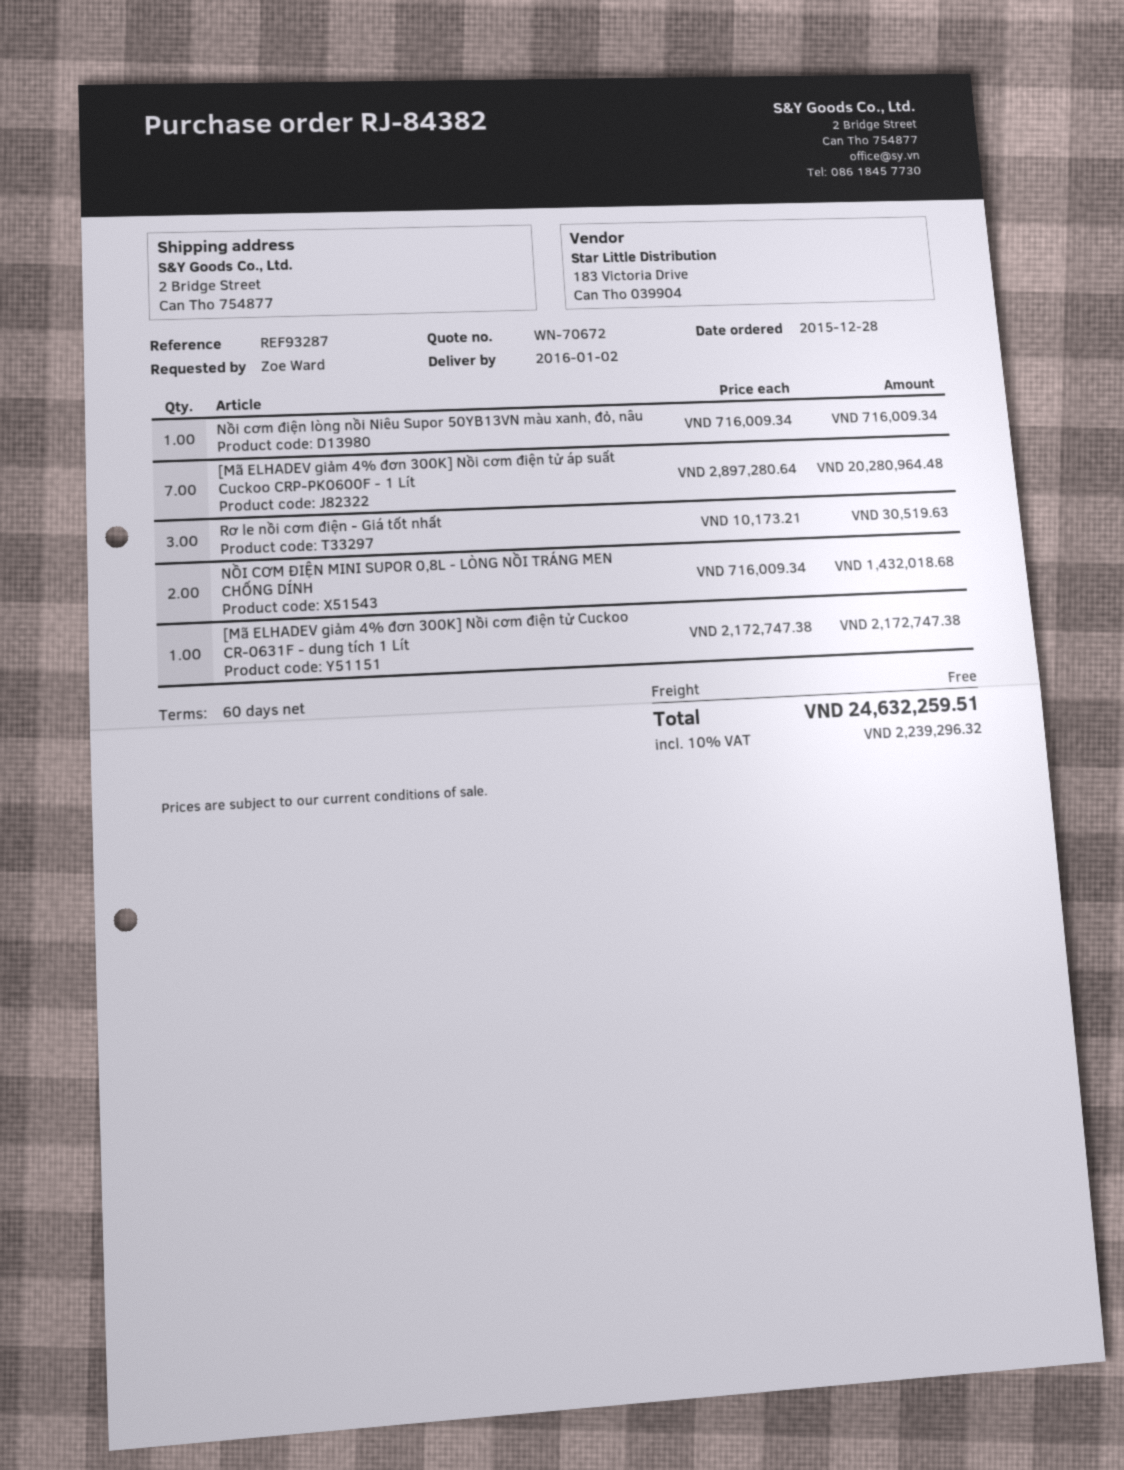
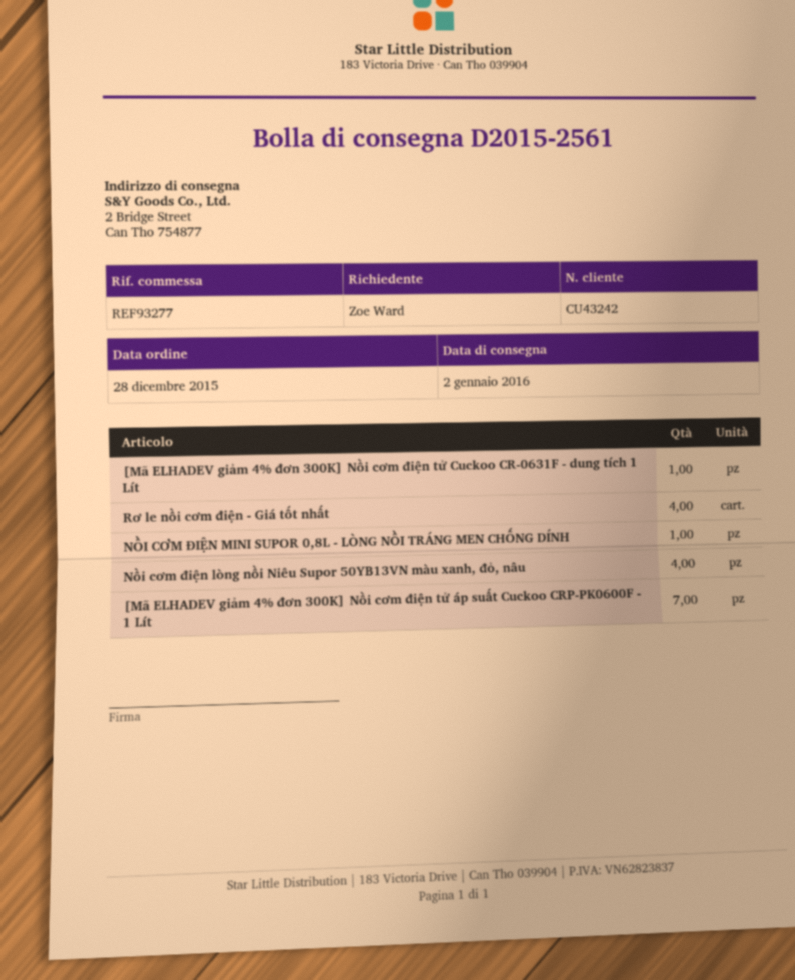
reference: REF93287 -> REF93277
Nồi cơm điện lòng nồi Niêu Supor 50YB13VN màu xanh, đỏ, nâu: 1 -> 4
Rơ le nồi cơm điện - Giá tốt nhất: 3 -> 4
NỒI CƠM ĐIỆN MINI SUPOR 0,8L - LÒNG NỒI TRÁNG MEN CHỐNG DÍNH: 2 -> 1

